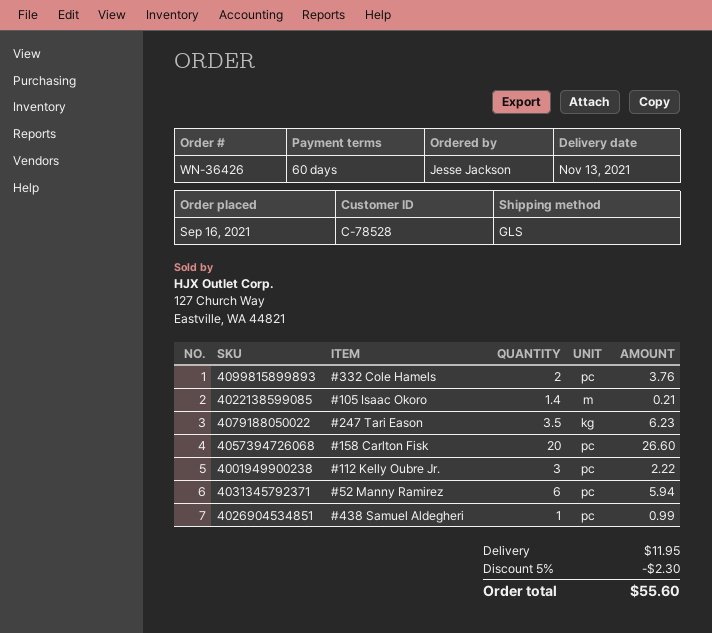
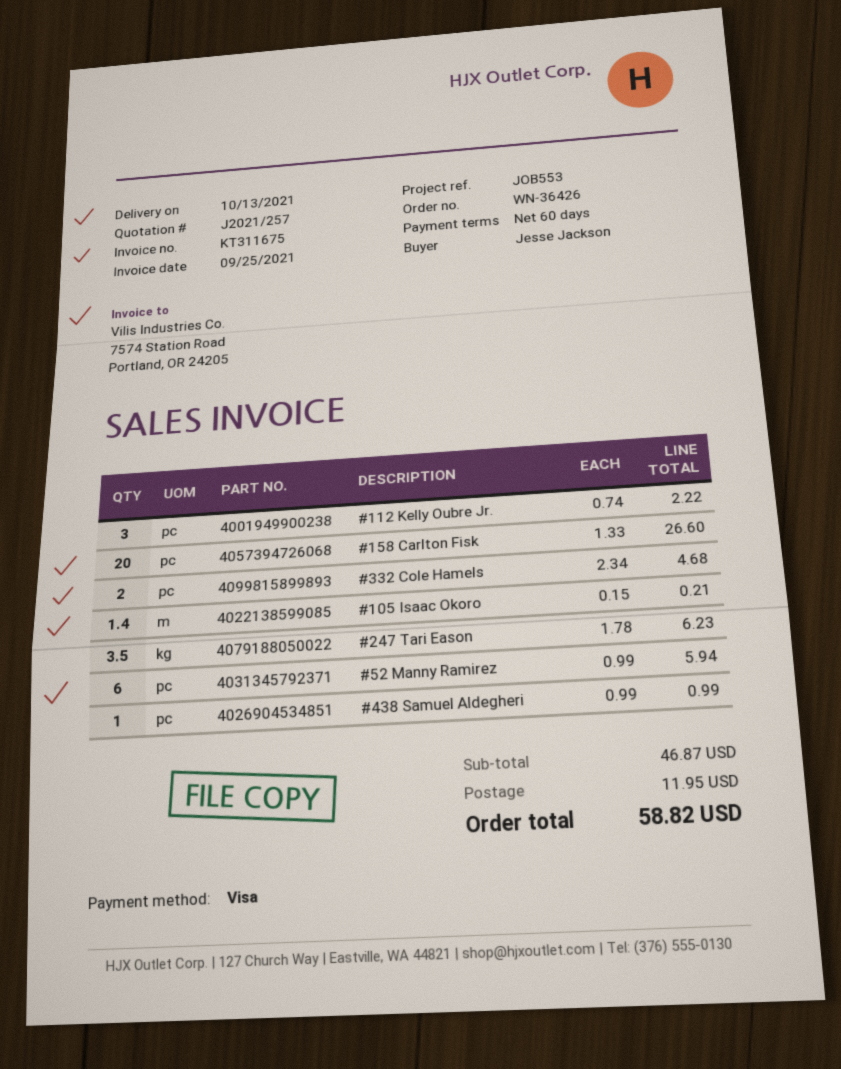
delivery date: 2021-11-13 -> 2021-10-13
#332 Cole Hamels: 2 for 3.76 -> 2 for 4.68
discount: 5% = 2.30 -> none
total: 55.60 -> 58.82

